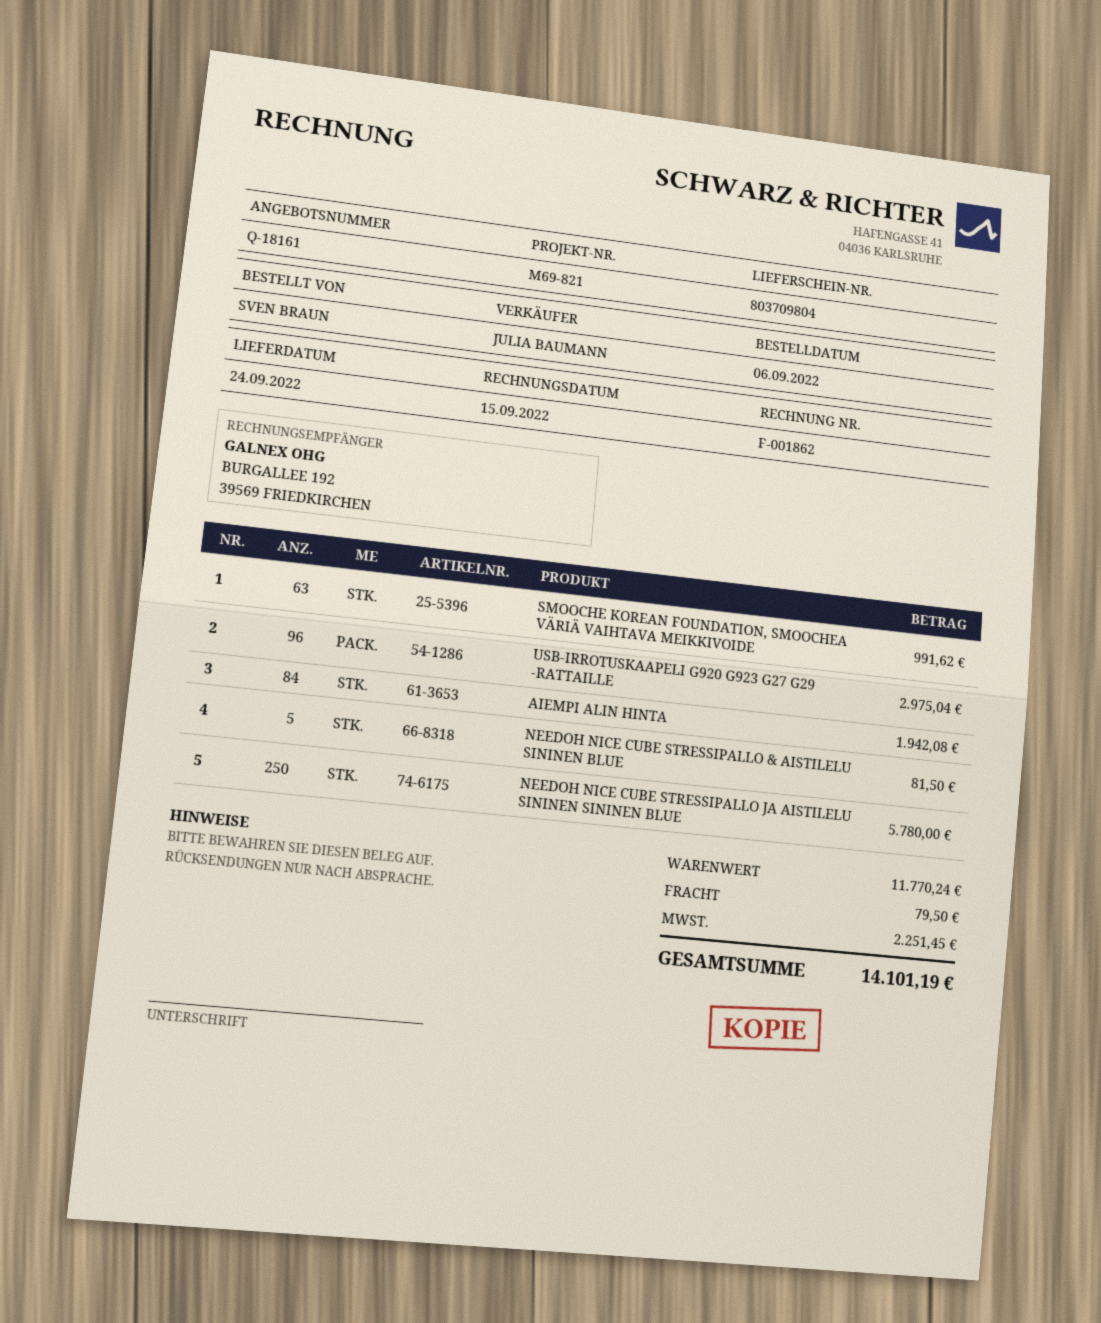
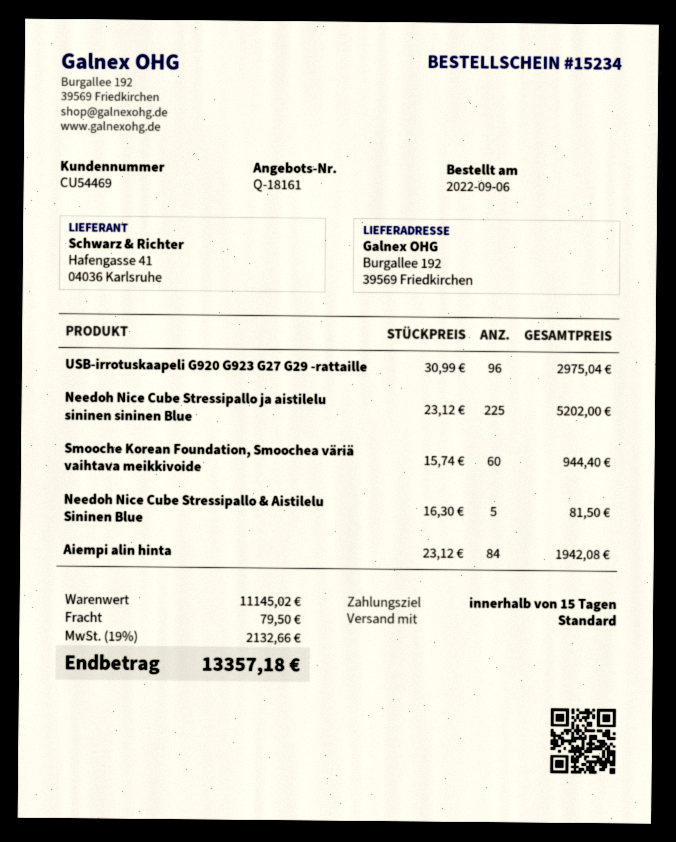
SMOOCHE KOREAN FOUNDATION, SMOOCHEA VÄRIÄ VAIHTAVA MEIKKIVOIDE: 63 for 991.62 -> 60 for 944.40
NEEDOH NICE CUBE STRESSIPALLO JA AISTILELU SININEN SININEN BLUE: 250 for 5780.00 -> 225 for 5202.00
subtotal: 11770.24 -> 11145.02
tax: 2251.45 -> 2132.66
total: 14101.19 -> 13357.18

